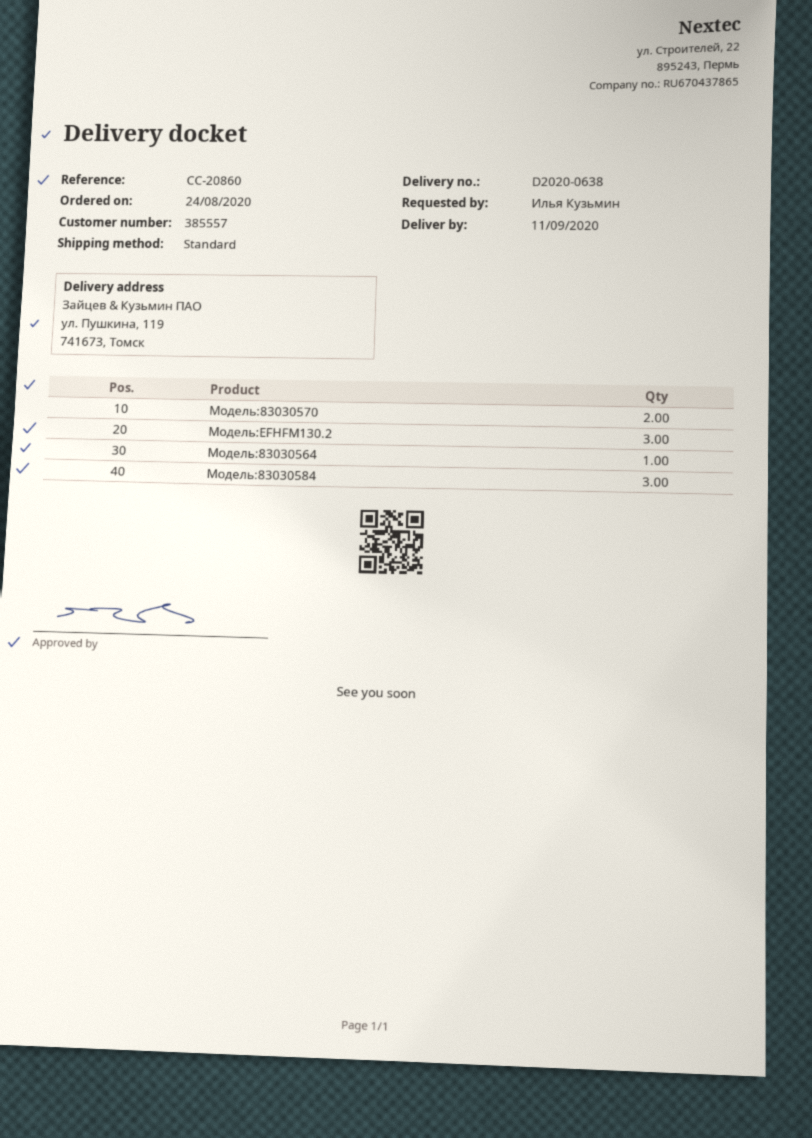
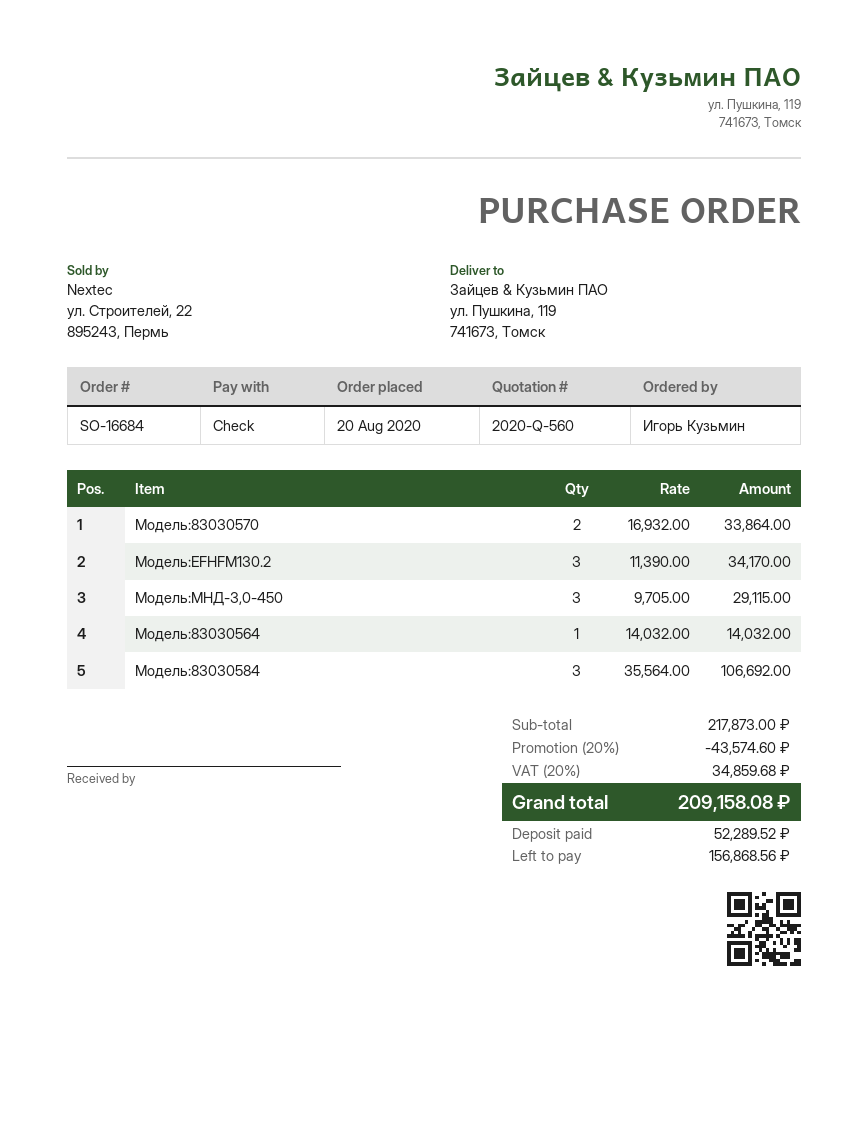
order date: 2020-08-24 -> 2020-08-20
ordered by: Илья Кузьмин -> Игорь Кузьмин
Модель:МНД-3,0-450: none -> 3

